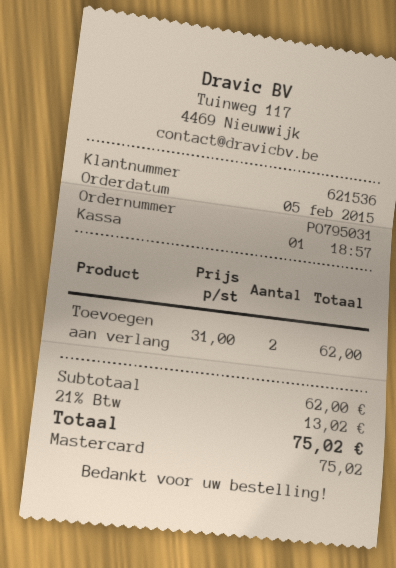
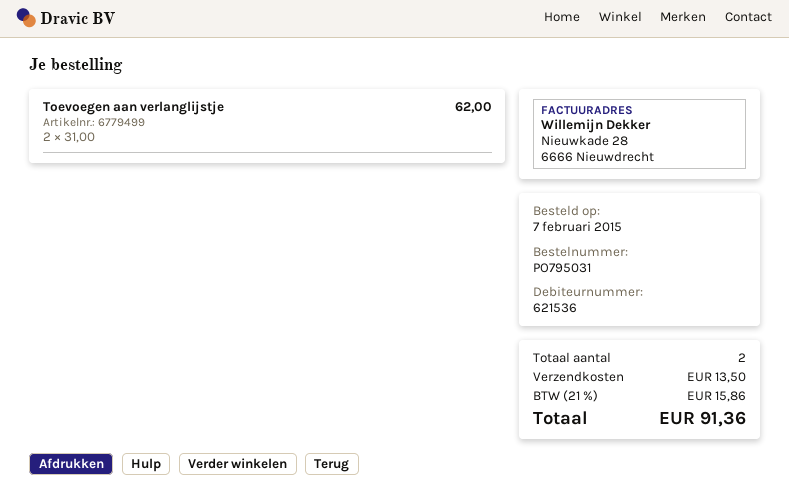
order date: 2015-02-05 -> 2015-02-07
shipping: none -> 13.50
tax: 21% = 13.02 -> 21% = 15.86
total: 75.02 -> 91.36

